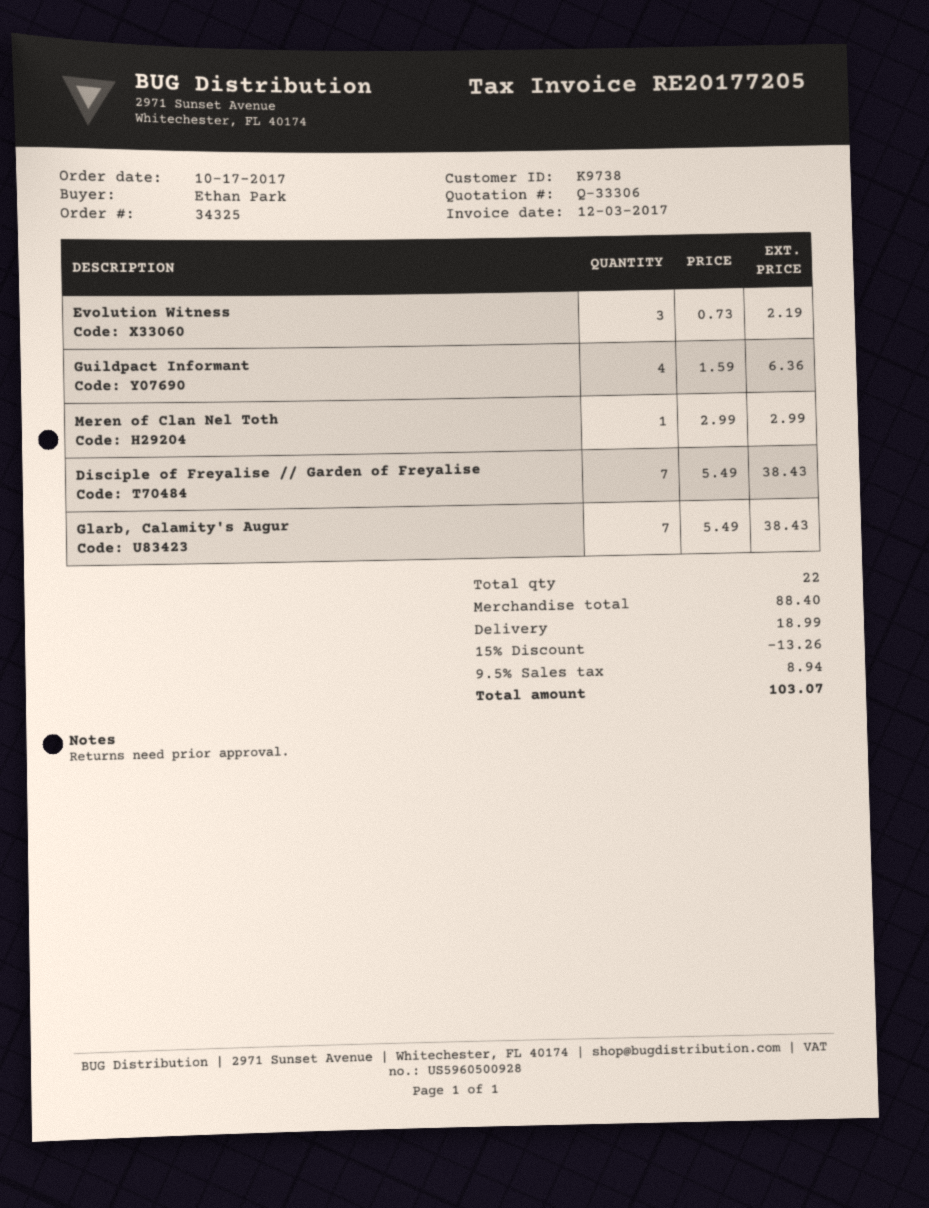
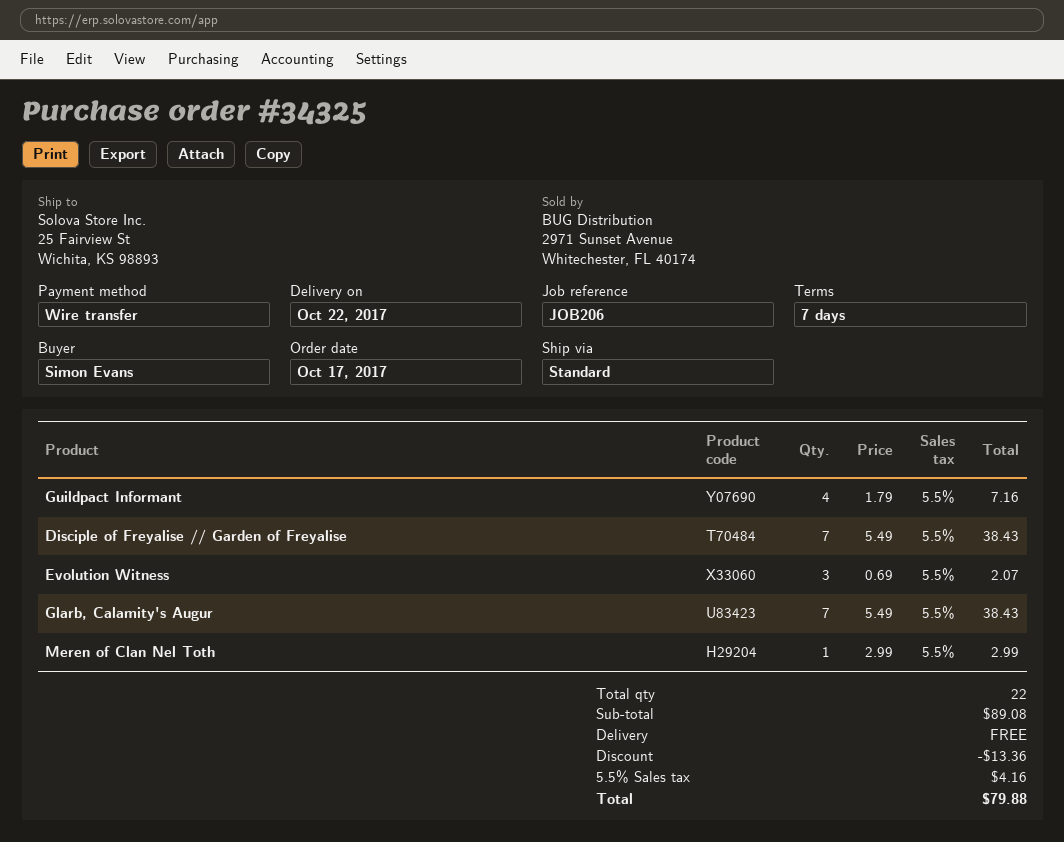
ordered by: Ethan Park -> Simon Evans
Evolution Witness: 3 x 0.73 = 2.19 -> 3 x 0.69 = 2.07
Guildpact Informant: 4 x 1.59 = 6.36 -> 4 x 1.79 = 7.16
subtotal: 88.40 -> 89.08
discount: 13.26 -> 13.36
shipping: 18.99 -> 0.00
tax: 9.5% = 8.94 -> 5.5% = 4.16
total: 103.07 -> 79.88

